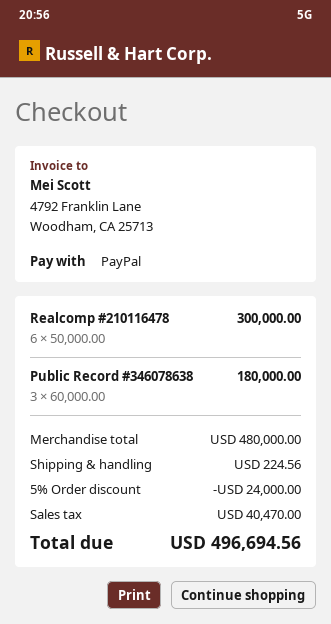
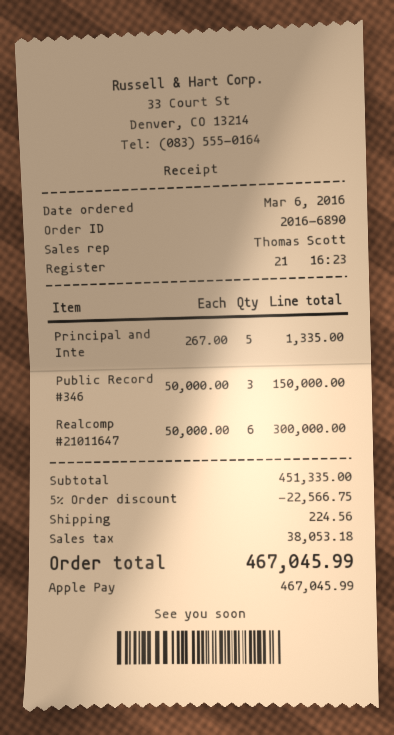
payment method: PayPal -> Apple Pay
Public Record #346078638: 3 x 60000.00 = 180000.00 -> 3 x 50000.00 = 150000.00
Principal and Inte: none -> 5 x 267.00 = 1335.00
subtotal: 480000.00 -> 451335.00
discount: 5% = 24000.00 -> 5% = 22566.75
tax: 40470.00 -> 38053.18
total: 496694.56 -> 467045.99

